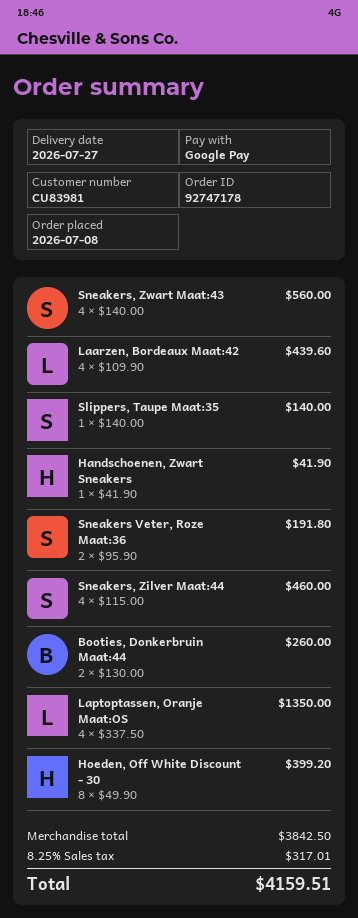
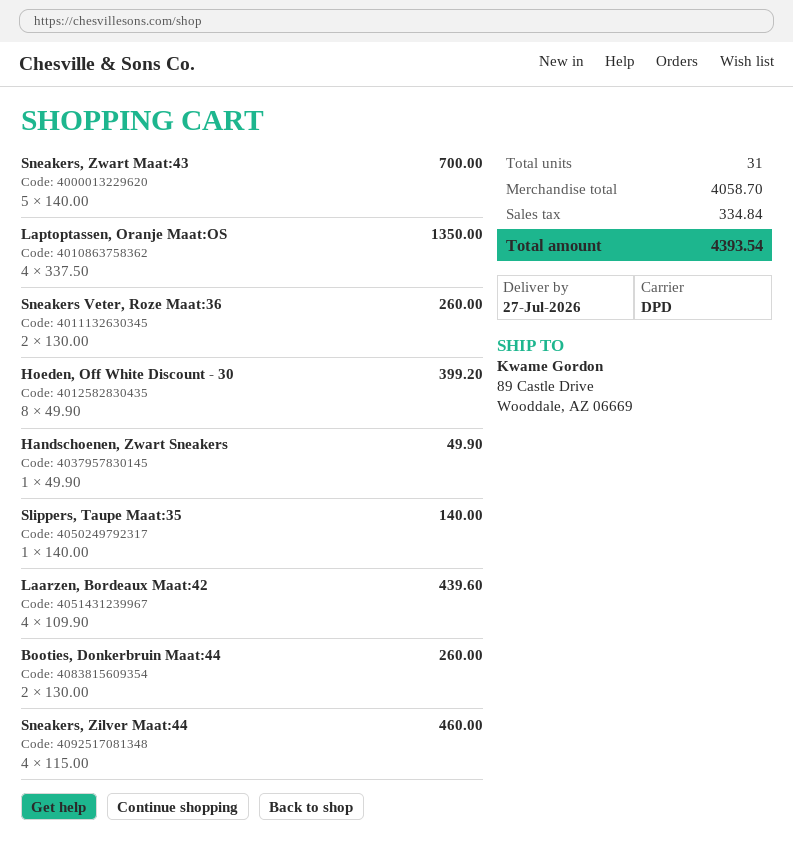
Sneakers, Zwart Maat:43: 4 x 140.00 = 560.00 -> 5 x 140.00 = 700.00
Handschoenen, Zwart Sneakers: 1 x 41.90 = 41.90 -> 1 x 49.90 = 49.90
Sneakers Veter, Roze Maat:36: 2 x 95.90 = 191.80 -> 2 x 130.00 = 260.00
subtotal: 3842.50 -> 4058.70
tax: 317.01 -> 334.84
total: 4159.51 -> 4393.54

